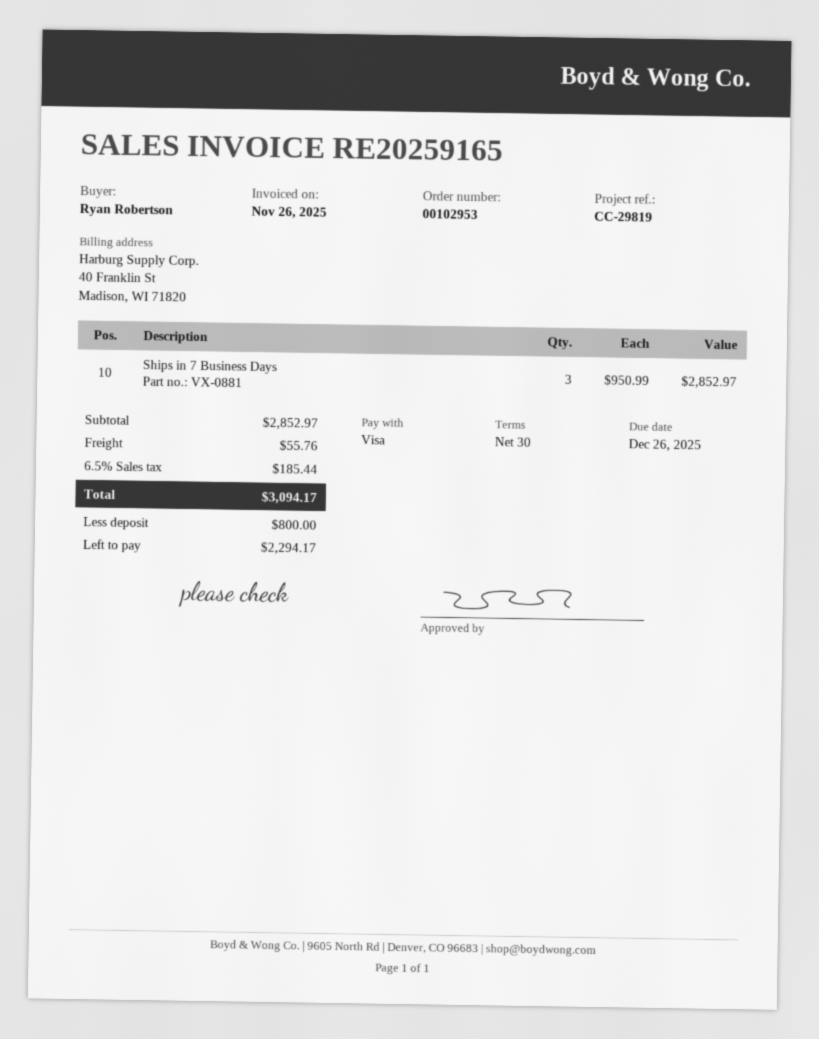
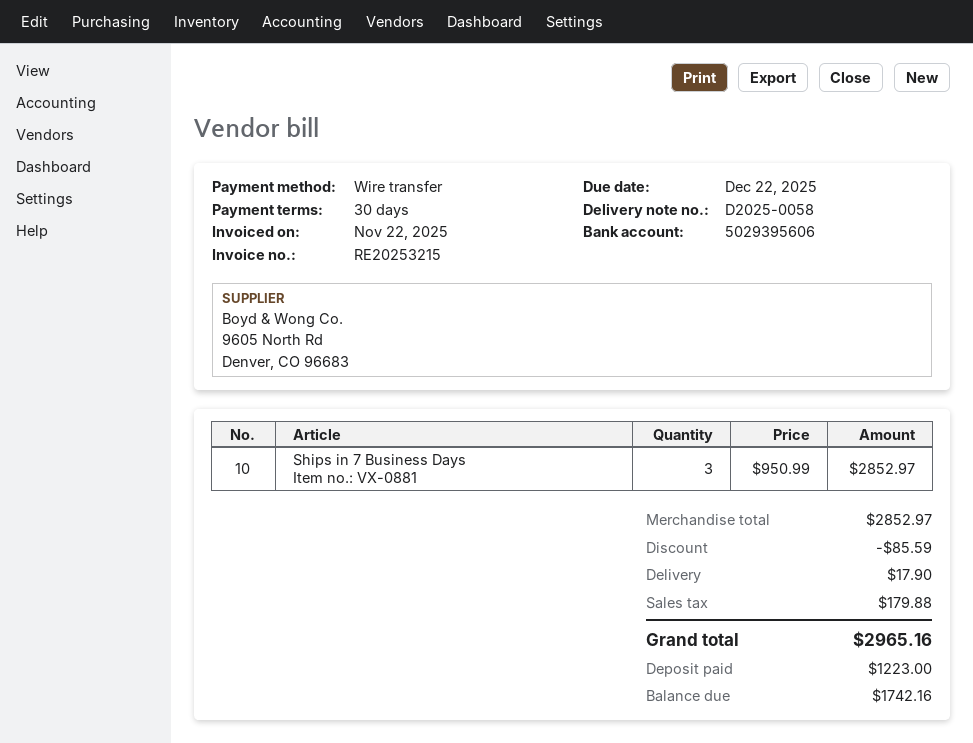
invoice number: RE20259165 -> RE20253215
invoice date: 2025-11-26 -> 2025-11-22
due date: 2025-12-26 -> 2025-12-22
payment method: Visa -> bank transfer
discount: none -> 85.59
shipping: 55.76 -> 17.90
tax: 185.44 -> 179.88
total: 3094.17 -> 2965.16
deposit: 800.00 -> 1223.00
balance: 2294.17 -> 1742.16

